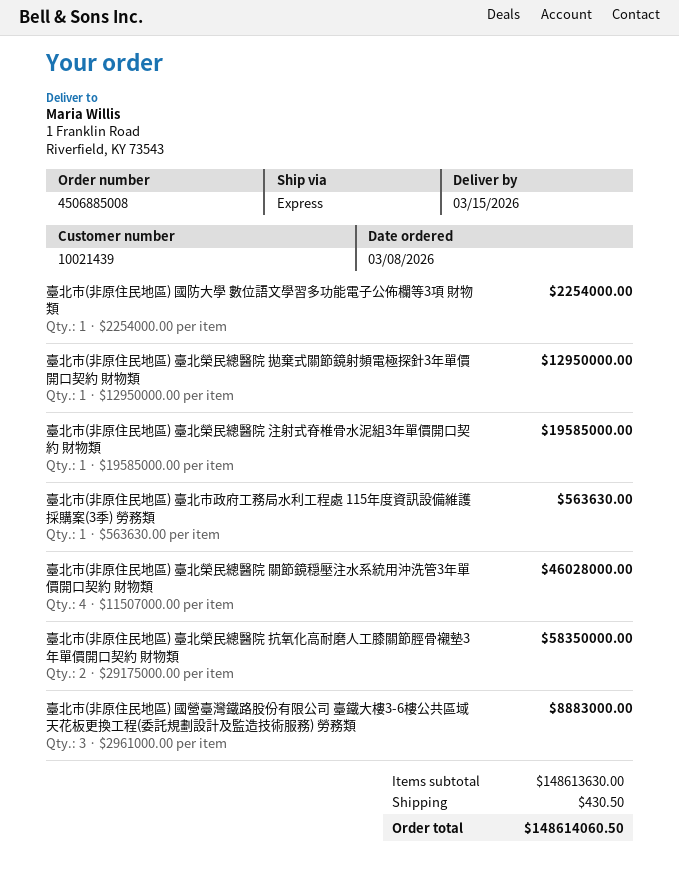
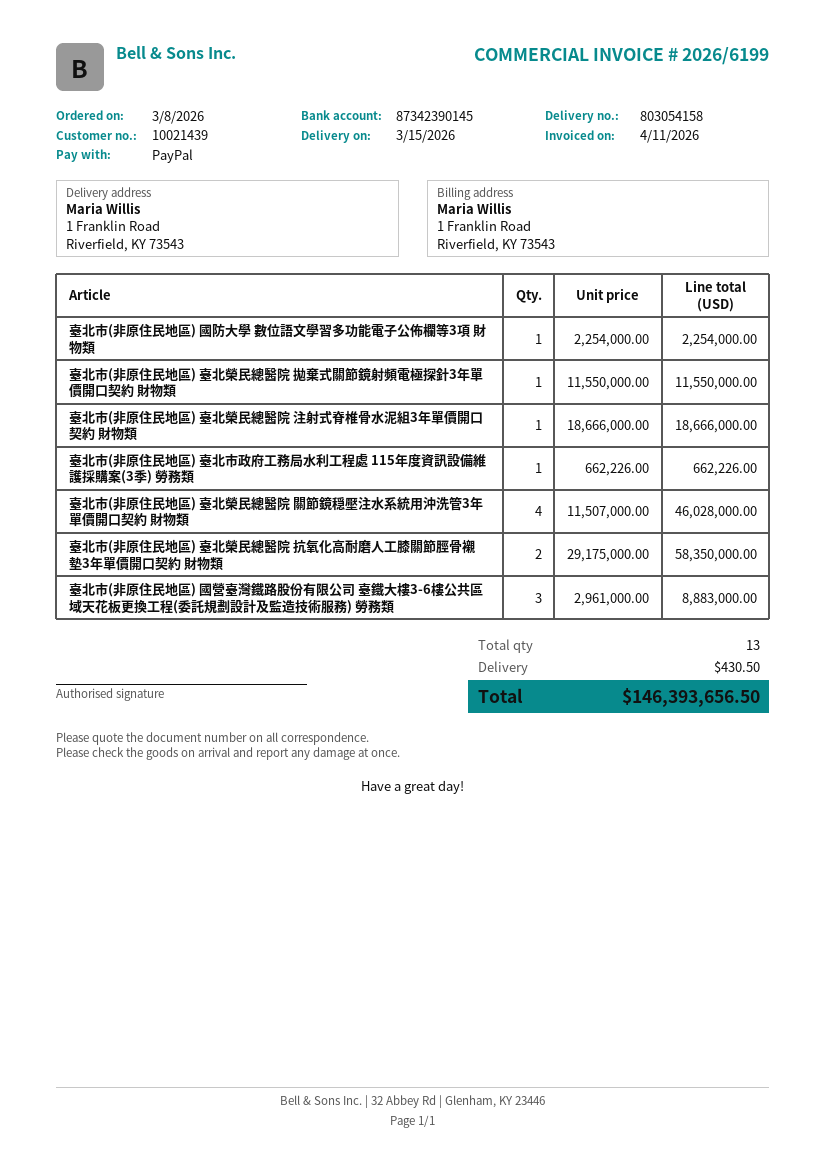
臺北市(非原住民地區) 臺北榮民總醫院 拋棄式關節鏡射頻電極探針3年單價開口契約 財物類: 1 x 12950000.00 = 12950000.00 -> 1 x 11550000.00 = 11550000.00
臺北市(非原住民地區) 臺北榮民總醫院 注射式脊椎骨水泥組3年單價開口契約 財物類: 1 x 19585000.00 = 19585000.00 -> 1 x 18666000.00 = 18666000.00
臺北市(非原住民地區) 臺北市政府工務局水利工程處 115年度資訊設備維護採購案(3季) 勞務類: 1 x 563630.00 = 563630.00 -> 1 x 662226.00 = 662226.00
total: 148614060.50 -> 146393656.50

